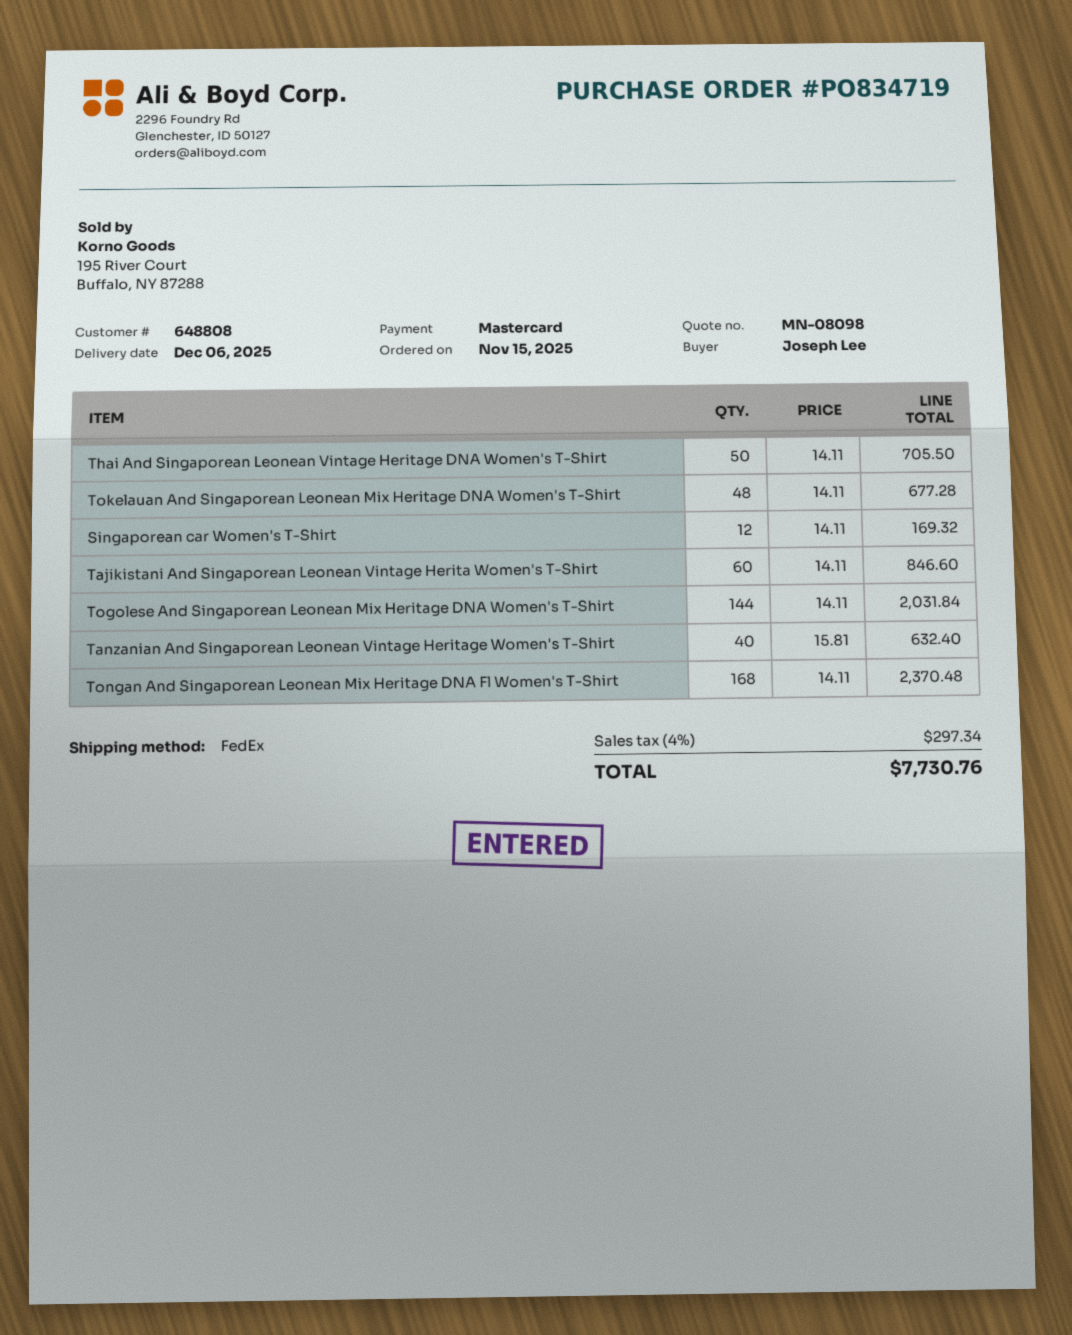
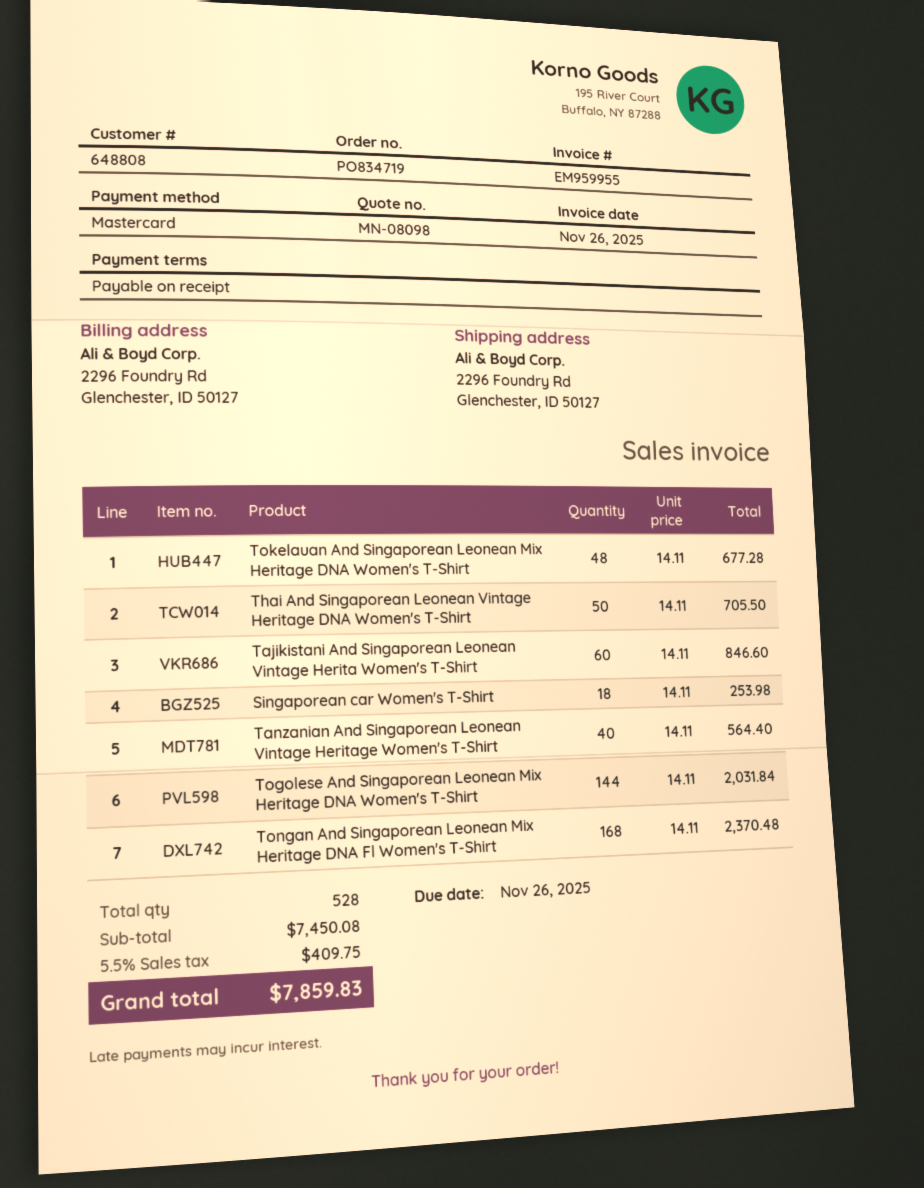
Singaporean car Women's T-Shirt: 12 x 14.11 = 169.32 -> 18 x 14.11 = 253.98
Tanzanian And Singaporean Leonean Vintage Heritage Women's T-Shirt: 40 x 15.81 = 632.40 -> 40 x 14.11 = 564.40
tax: 4% = 297.34 -> 5.5% = 409.75
total: 7730.76 -> 7859.83

